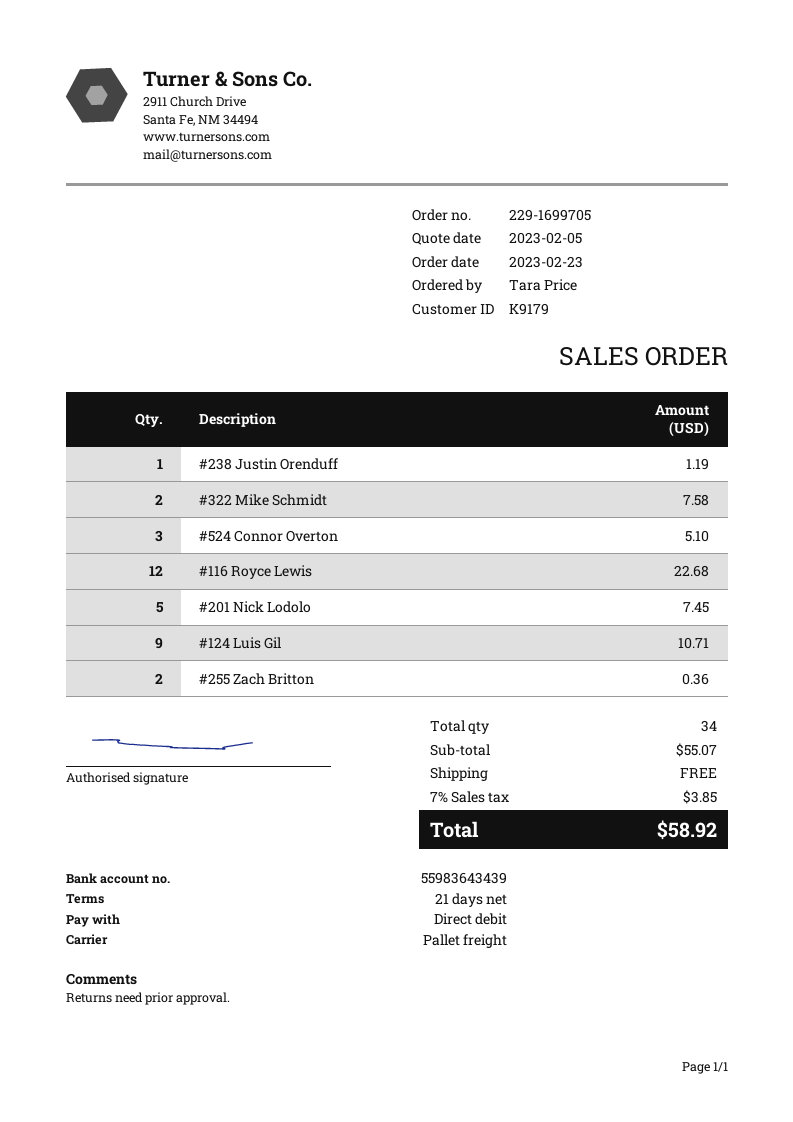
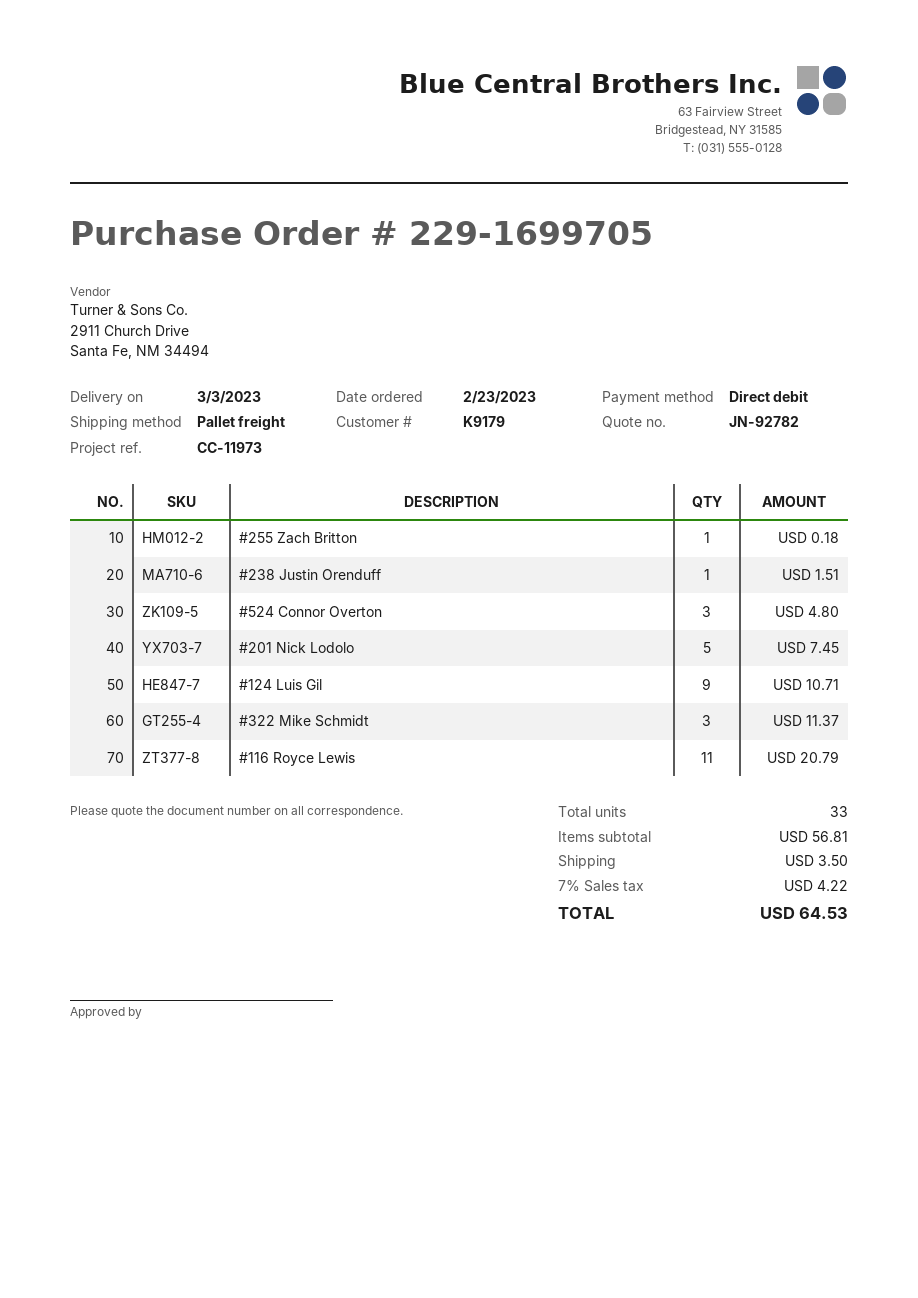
#238 Justin Orenduff: 1 for 1.19 -> 1 for 1.51
#322 Mike Schmidt: 2 for 7.58 -> 3 for 11.37
#524 Connor Overton: 3 for 5.10 -> 3 for 4.80
#116 Royce Lewis: 12 for 22.68 -> 11 for 20.79
#255 Zach Britton: 2 for 0.36 -> 1 for 0.18
total quantity: 34 -> 33
subtotal: 55.07 -> 56.81
shipping: 0.00 -> 3.50
tax: 7% = 3.85 -> 7% = 4.22
total: 58.92 -> 64.53

